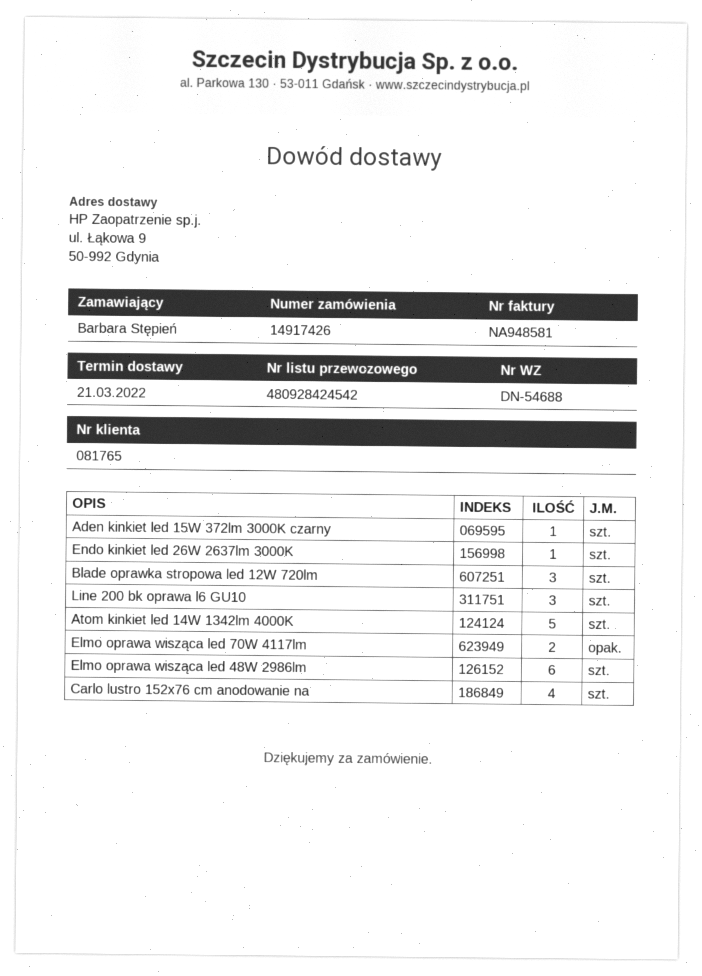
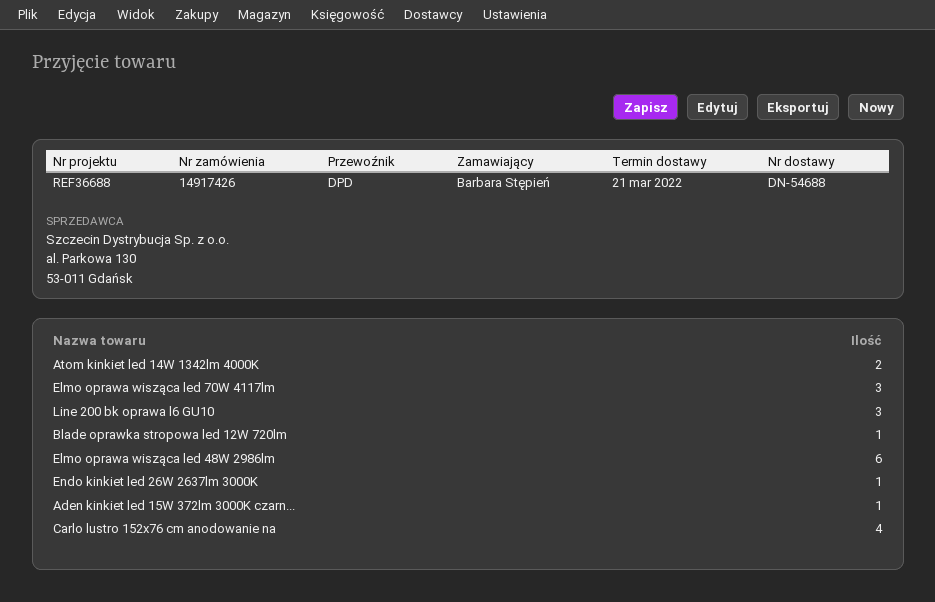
Blade oprawka stropowa led 12W 720lm: 3 -> 1
Atom kinkiet led 14W 1342lm 4000K: 5 -> 2
Elmo oprawa wisząca led 70W 4117lm: 2 -> 3

